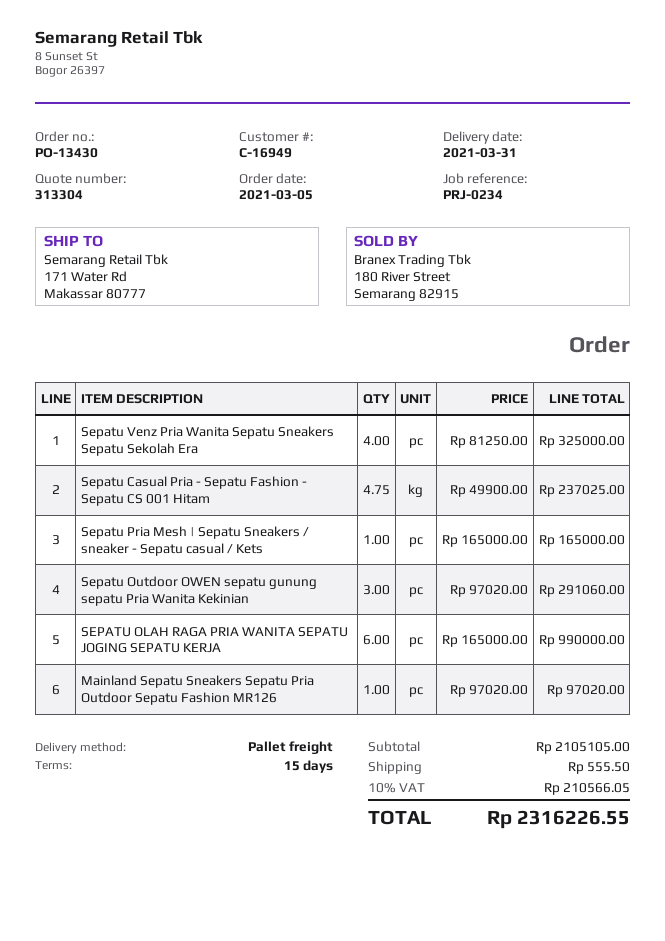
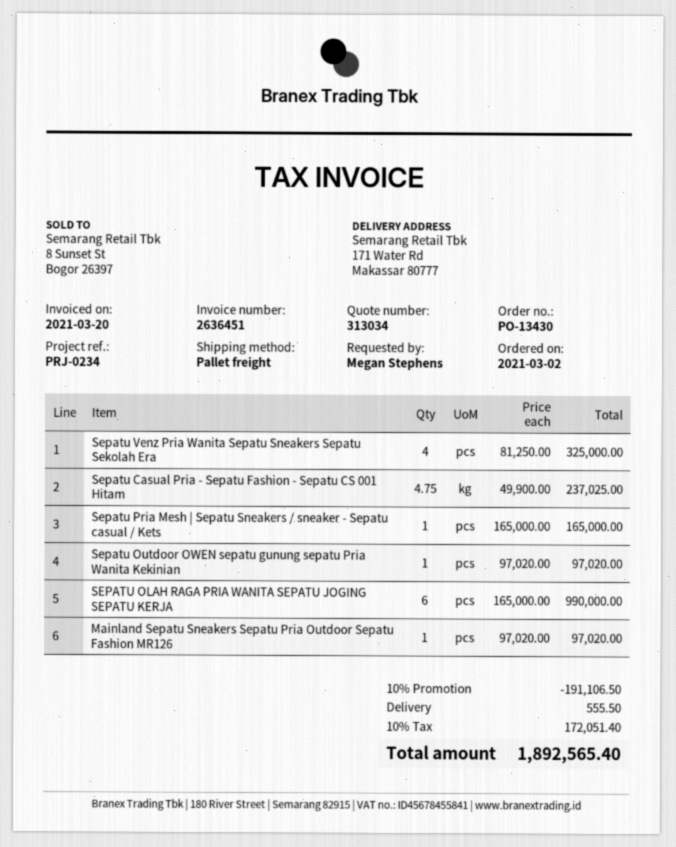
quote number: 313304 -> 313034
order date: 2021-03-05 -> 2021-03-02
Sepatu Outdoor OWEN sepatu gunung sepatu Pria Wanita Kekinian: 3 x 97020.00 = 291060.00 -> 1 x 97020.00 = 97020.00
discount: none -> 10% = 191106.50
tax: 10% = 210566.05 -> 10% = 172051.40
total: 2316226.55 -> 1892565.40

